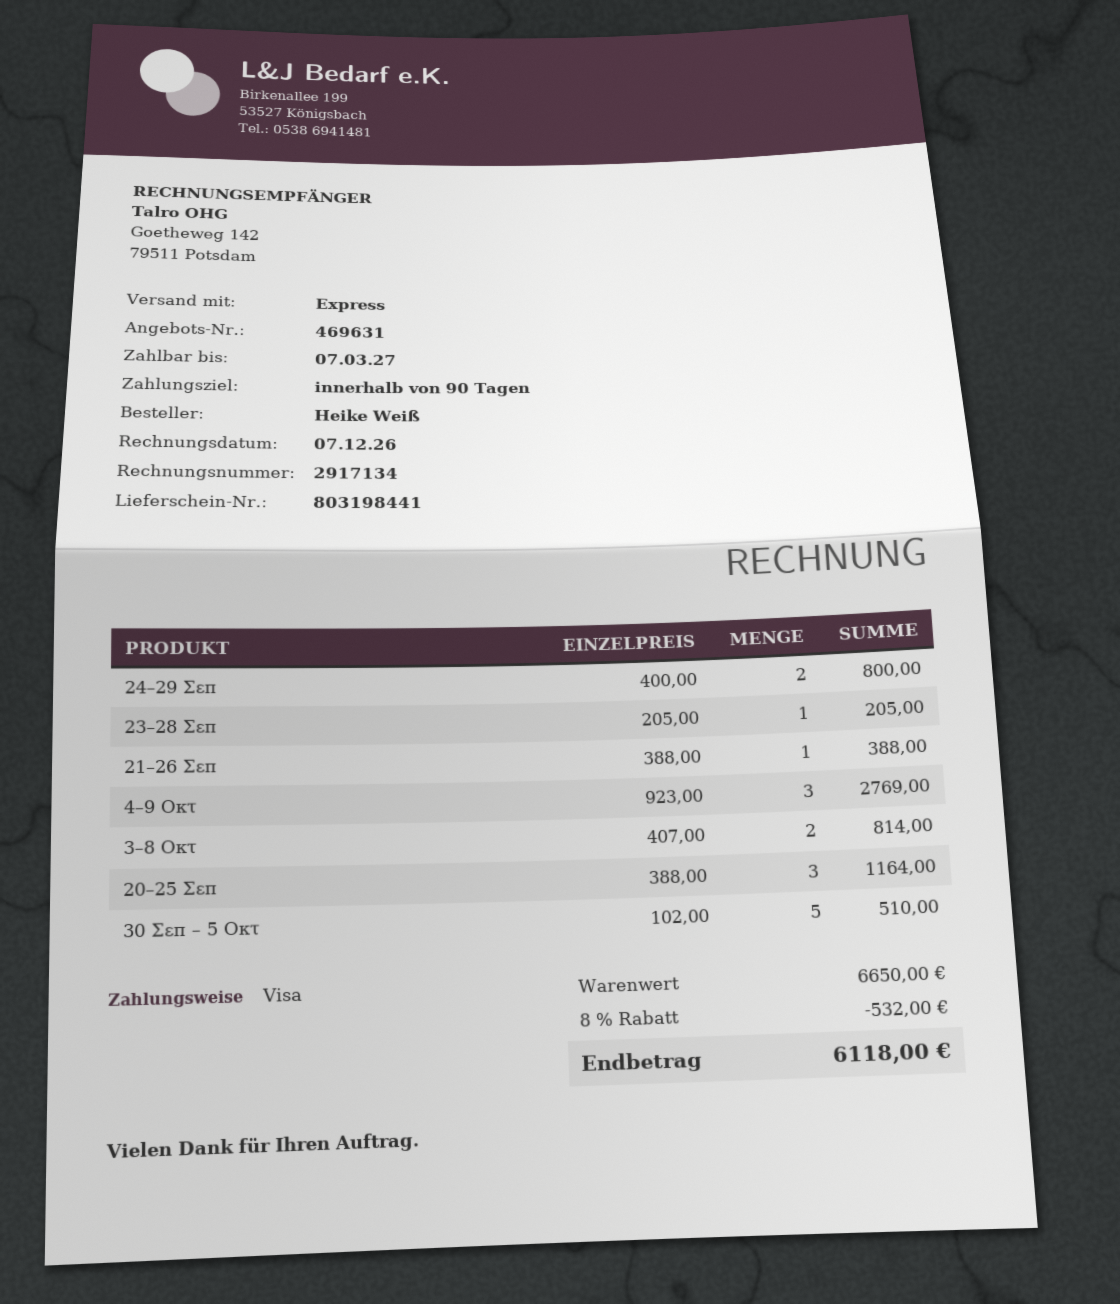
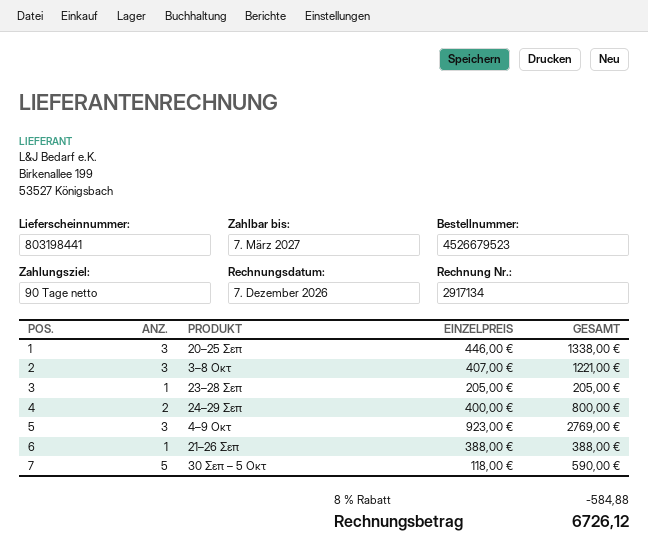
3–8 Οκτ: 2 x 407.00 = 814.00 -> 3 x 407.00 = 1221.00
20–25 Σεπ: 3 x 388.00 = 1164.00 -> 3 x 446.00 = 1338.00
30 Σεπ – 5 Οκτ: 5 x 102.00 = 510.00 -> 5 x 118.00 = 590.00
discount: 8% = 532.00 -> 8% = 584.88
total: 6118.00 -> 6726.12

